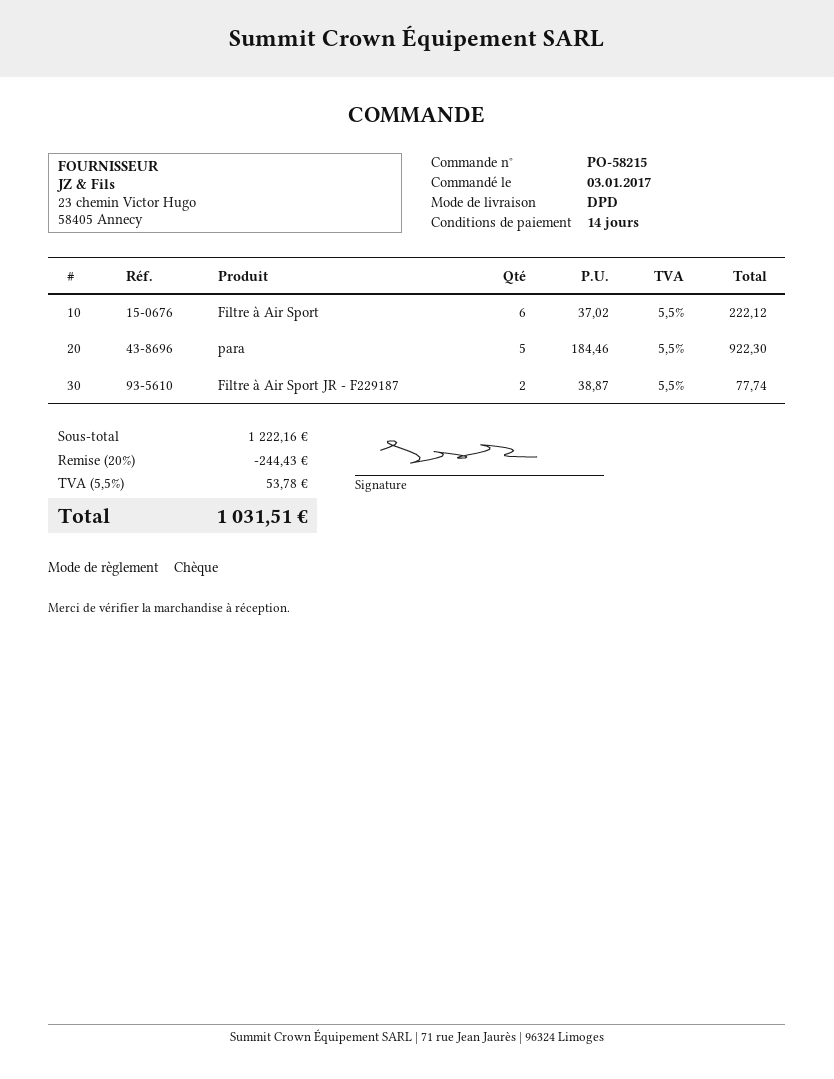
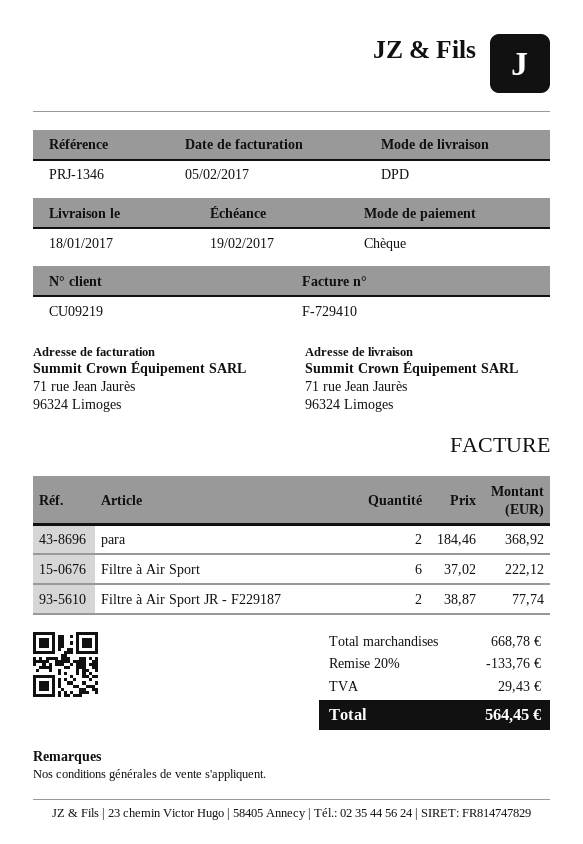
para: 5 x 184.46 = 922.30 -> 2 x 184.46 = 368.92
subtotal: 1222.16 -> 668.78
discount: 20% = 244.43 -> 20% = 133.76
tax: 53.78 -> 29.43
total: 1031.51 -> 564.45

